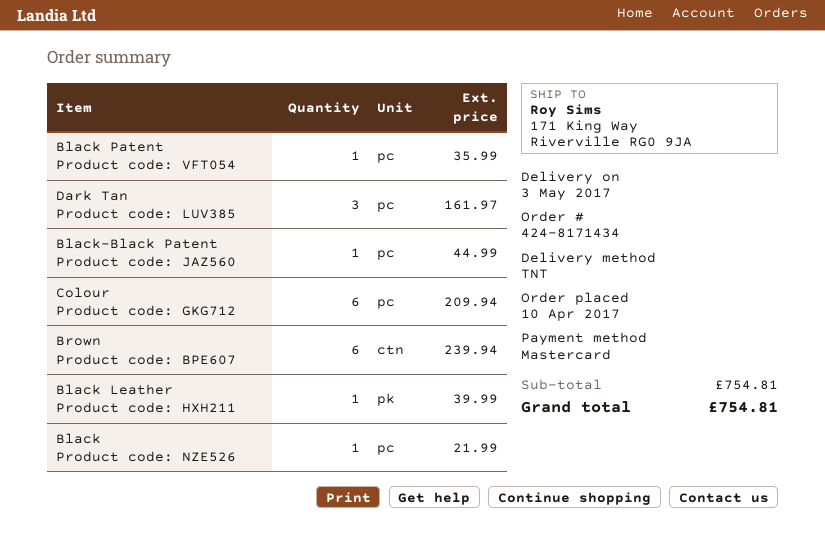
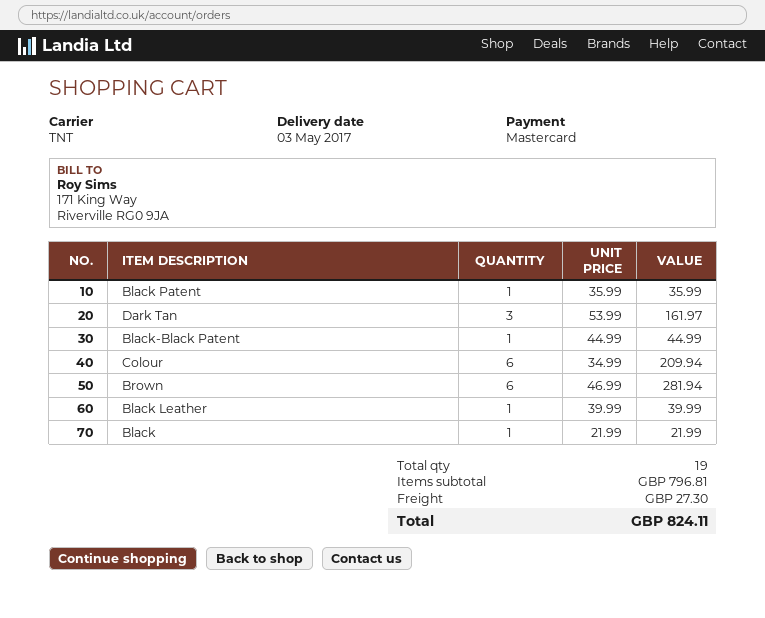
Brown: 6 for 239.94 -> 6 for 281.94
subtotal: 754.81 -> 796.81
shipping: none -> 27.30
total: 754.81 -> 824.11

